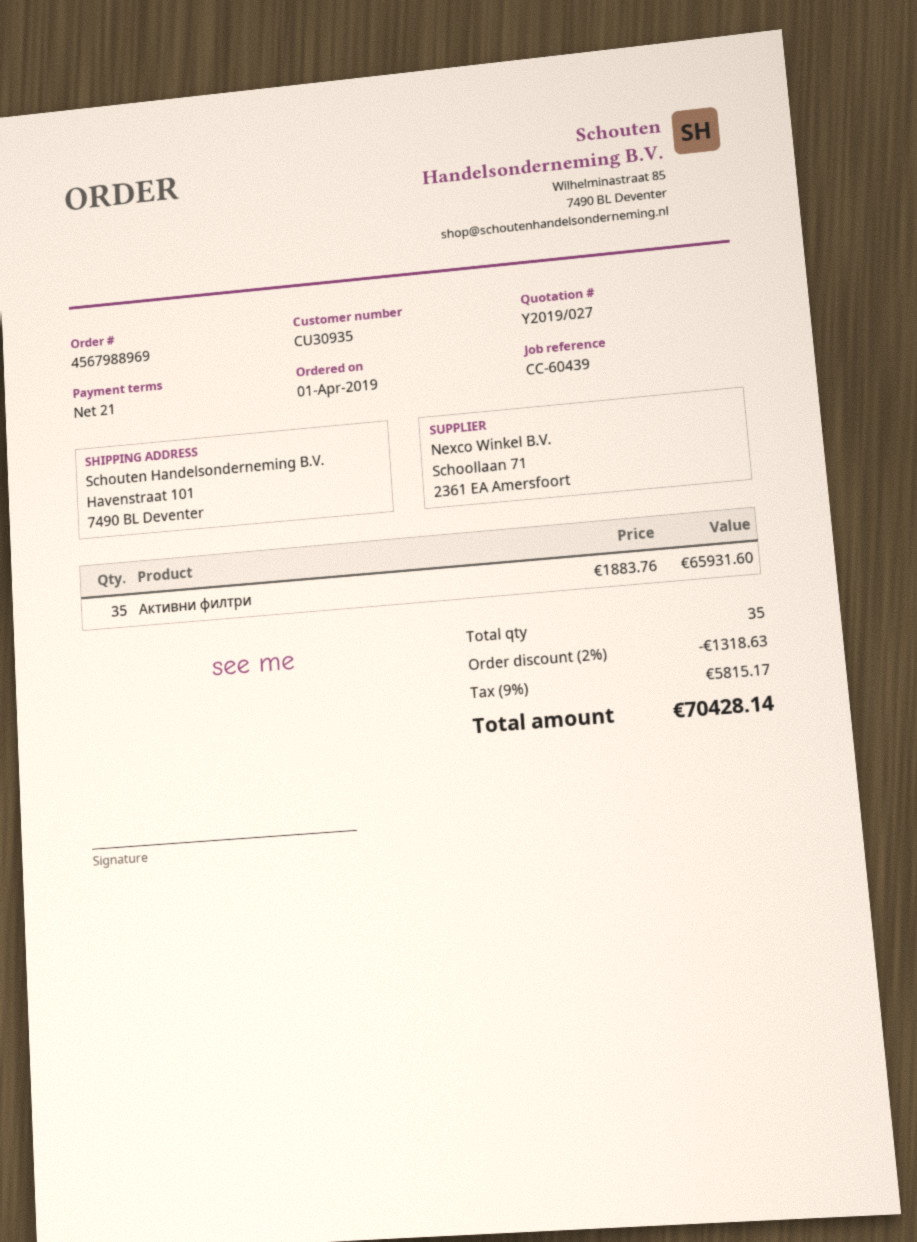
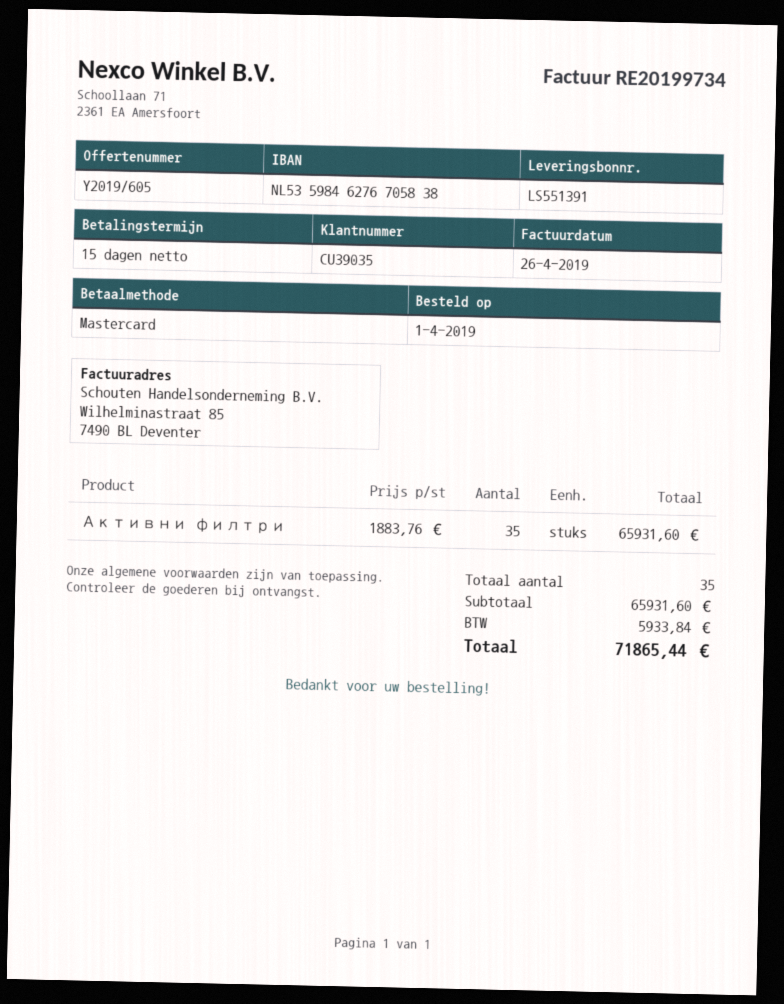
quote number: Y2019/027 -> Y2019/605
payment terms: 21 days -> 15 days
customer number: CU30935 -> CU39035
discount: 2% = 1318.63 -> none
tax: 5815.17 -> 5933.84
total: 70428.14 -> 71865.44

